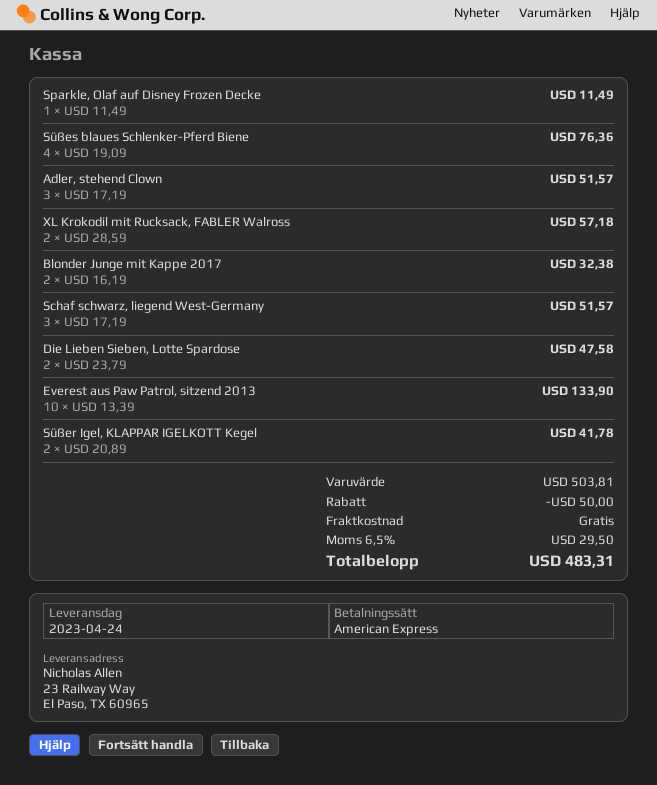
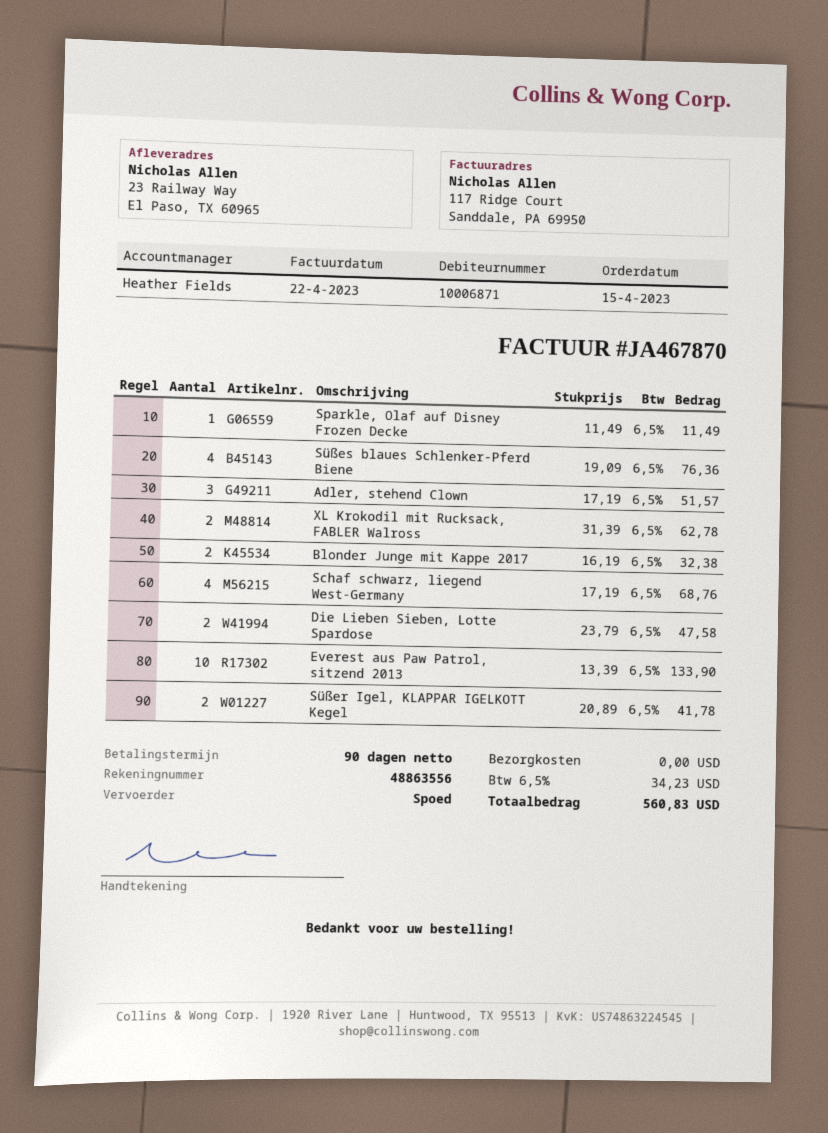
XL Krokodil mit Rucksack, FABLER Walross: 2 x 28.59 = 57.18 -> 2 x 31.39 = 62.78
Schaf schwarz, liegend West-Germany: 3 x 17.19 = 51.57 -> 4 x 17.19 = 68.76
discount: 50.00 -> none
tax: 6.5% = 29.50 -> 6.5% = 34.23
total: 483.31 -> 560.83

